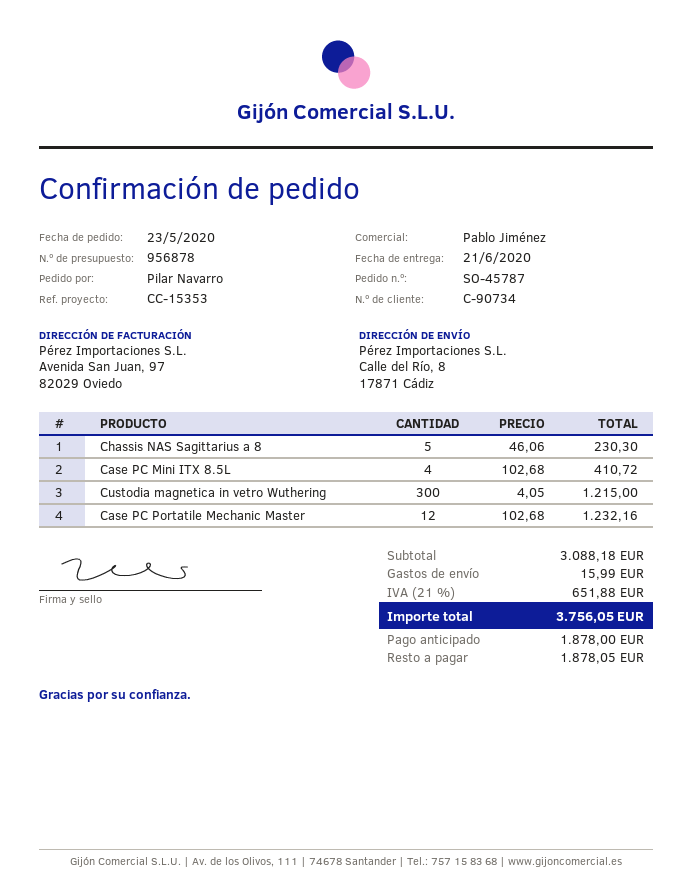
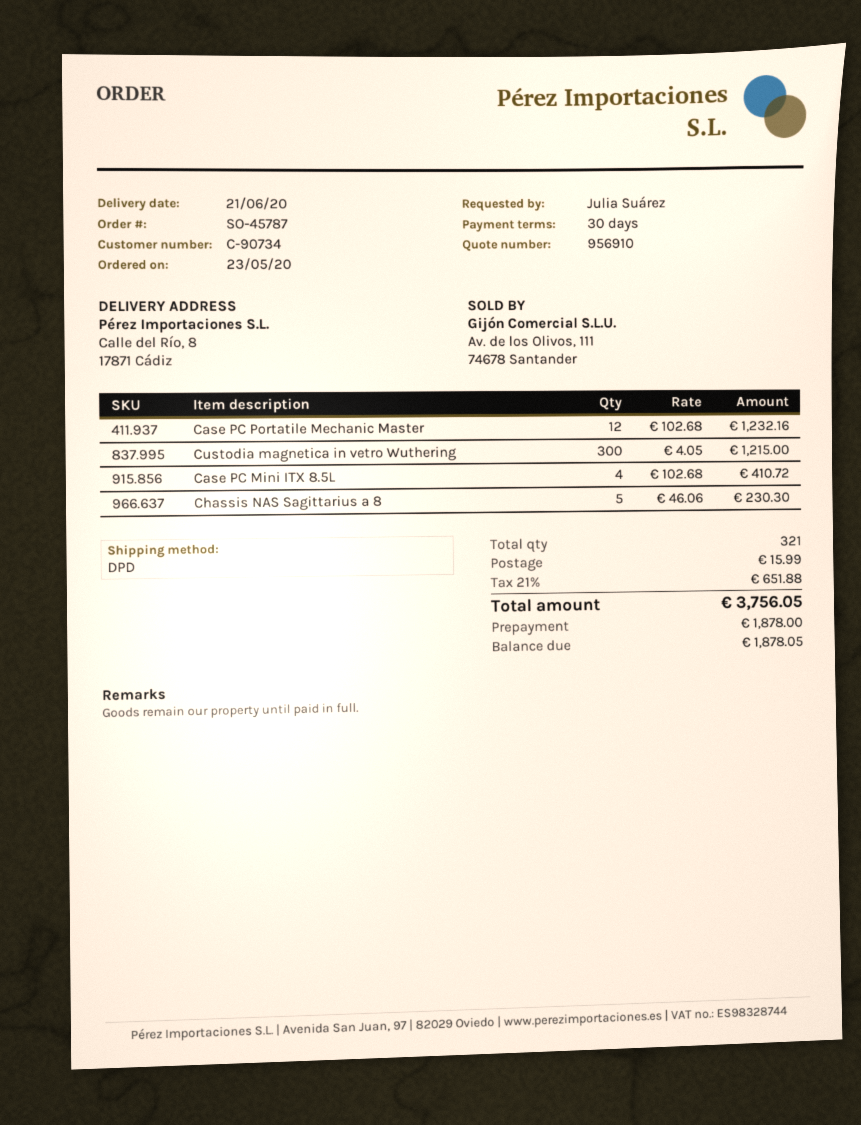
quote number: 956878 -> 956910
ordered by: Pilar Navarro -> Julia Suárez

